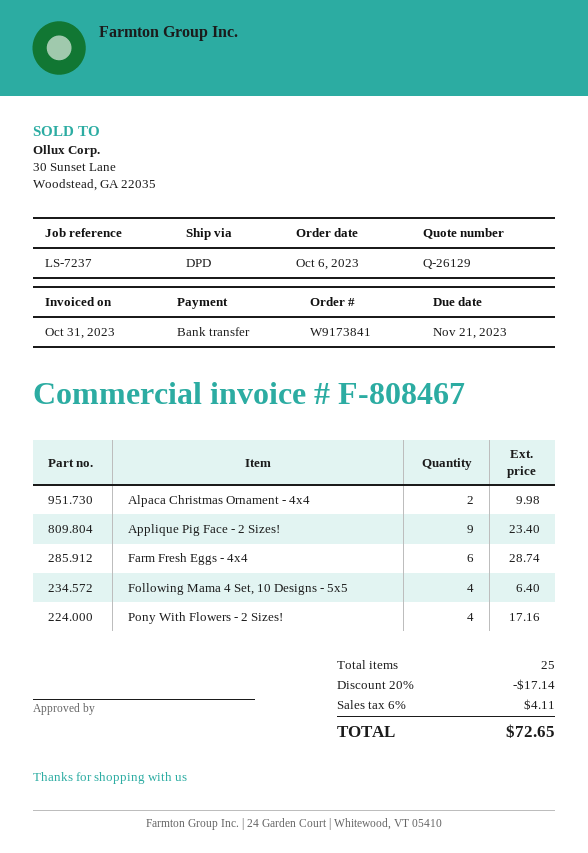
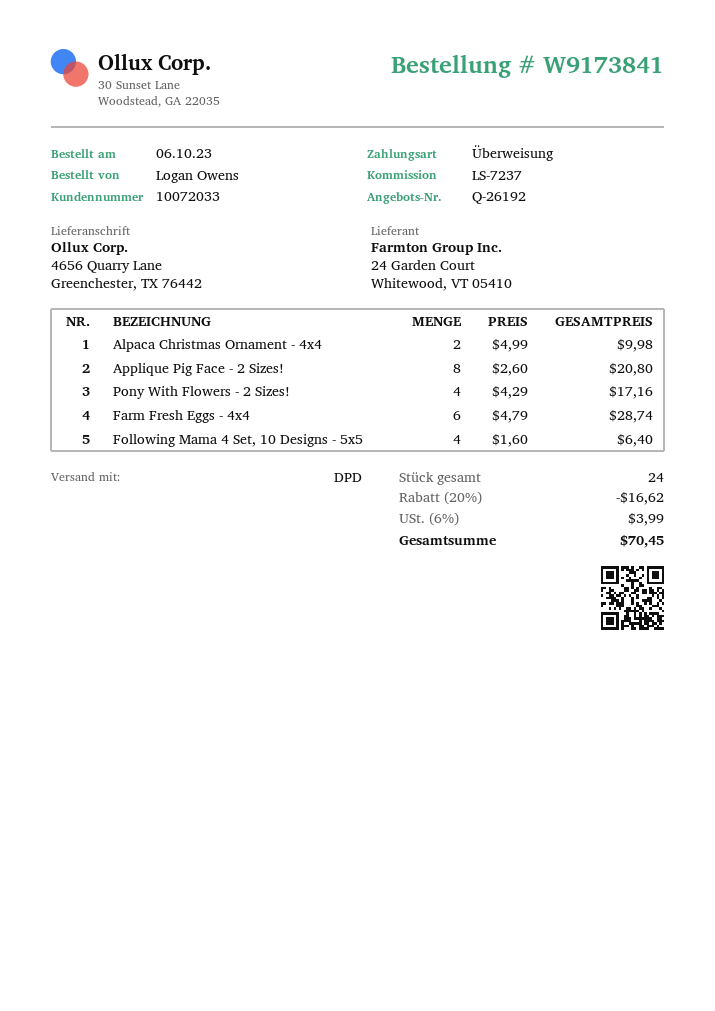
quote number: Q-26129 -> Q-26192
Applique Pig Face - 2 Sizes!: 9 for 23.40 -> 8 for 20.80
total quantity: 25 -> 24
discount: 20% = 17.14 -> 20% = 16.62
tax: 6% = 4.11 -> 6% = 3.99
total: 72.65 -> 70.45

